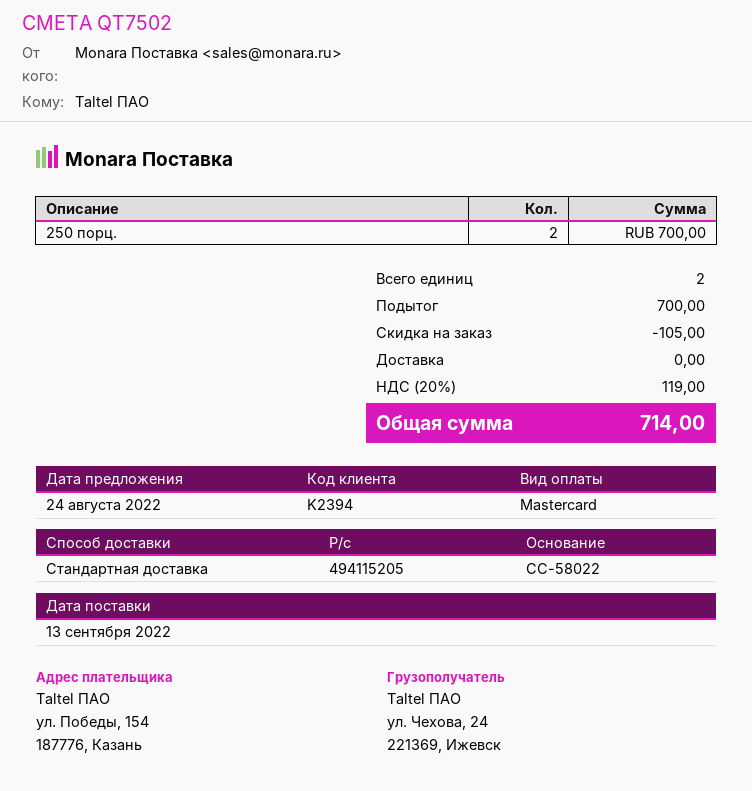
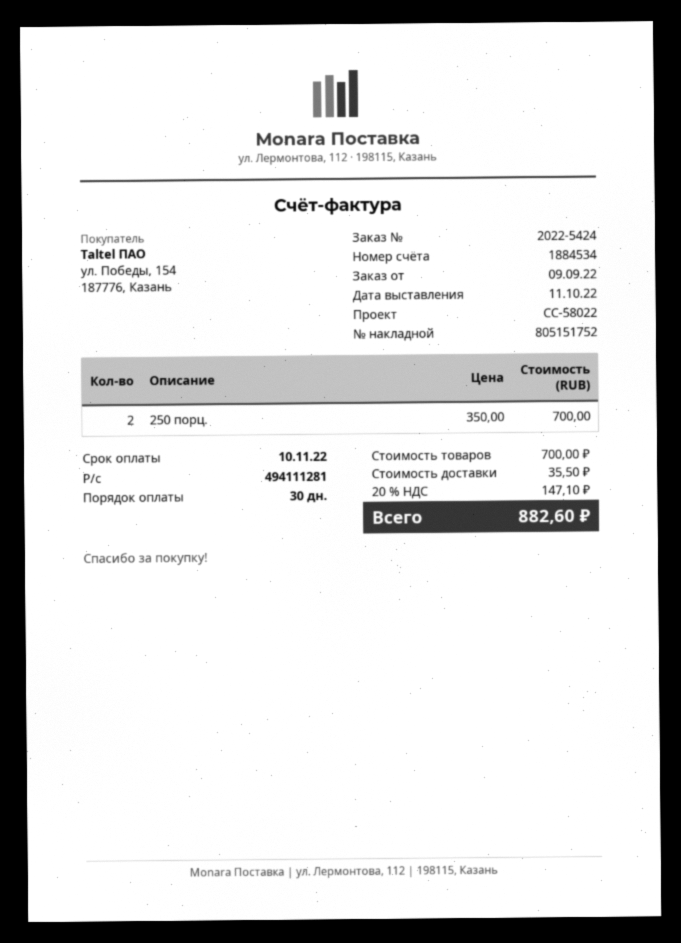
bank account: 494115205 -> 494111281
discount: 105.00 -> none
shipping: 0.00 -> 35.50
tax: 20% = 119.00 -> 20% = 147.10
total: 714.00 -> 882.60

